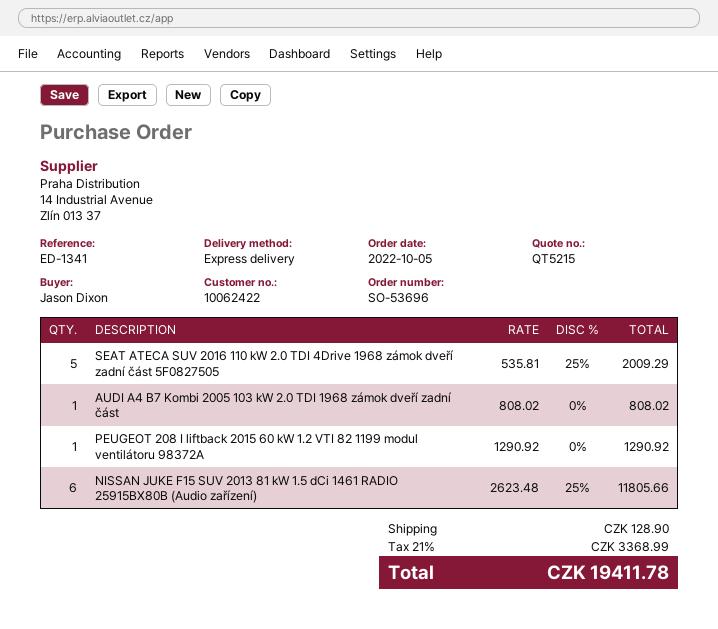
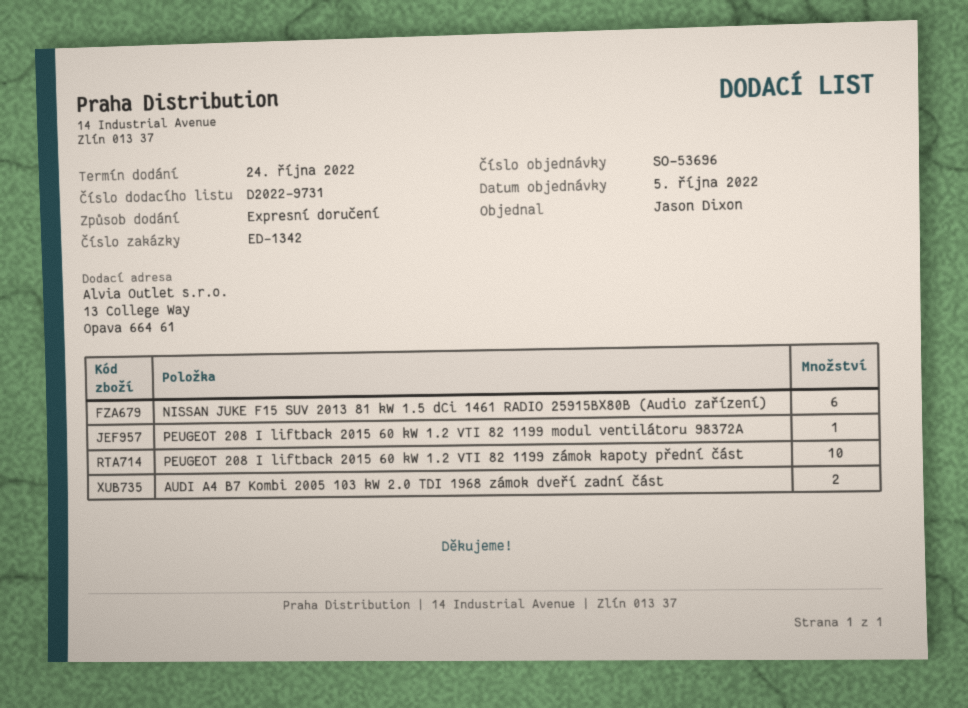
reference: ED-1341 -> ED-1342
SEAT ATECA SUV 2016 110 kW 2.0 TDI 4Drive 1968 zámok dveří zadní část 5F0827505: 5 -> none
AUDI A4 B7 Kombi 2005 103 kW 2.0 TDI 1968 zámok dveří zadní část: 1 -> 2
PEUGEOT 208 I liftback 2015 60 kW 1.2 VTI 82 1199 zámok kapoty přední část: none -> 10

